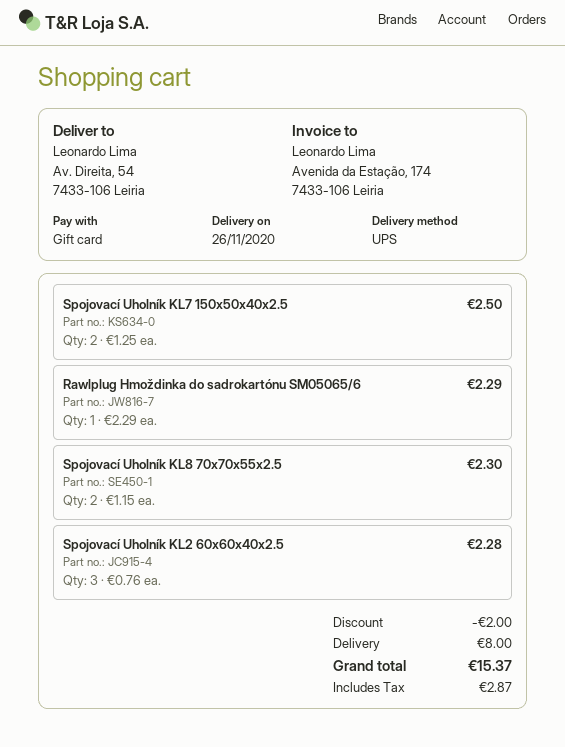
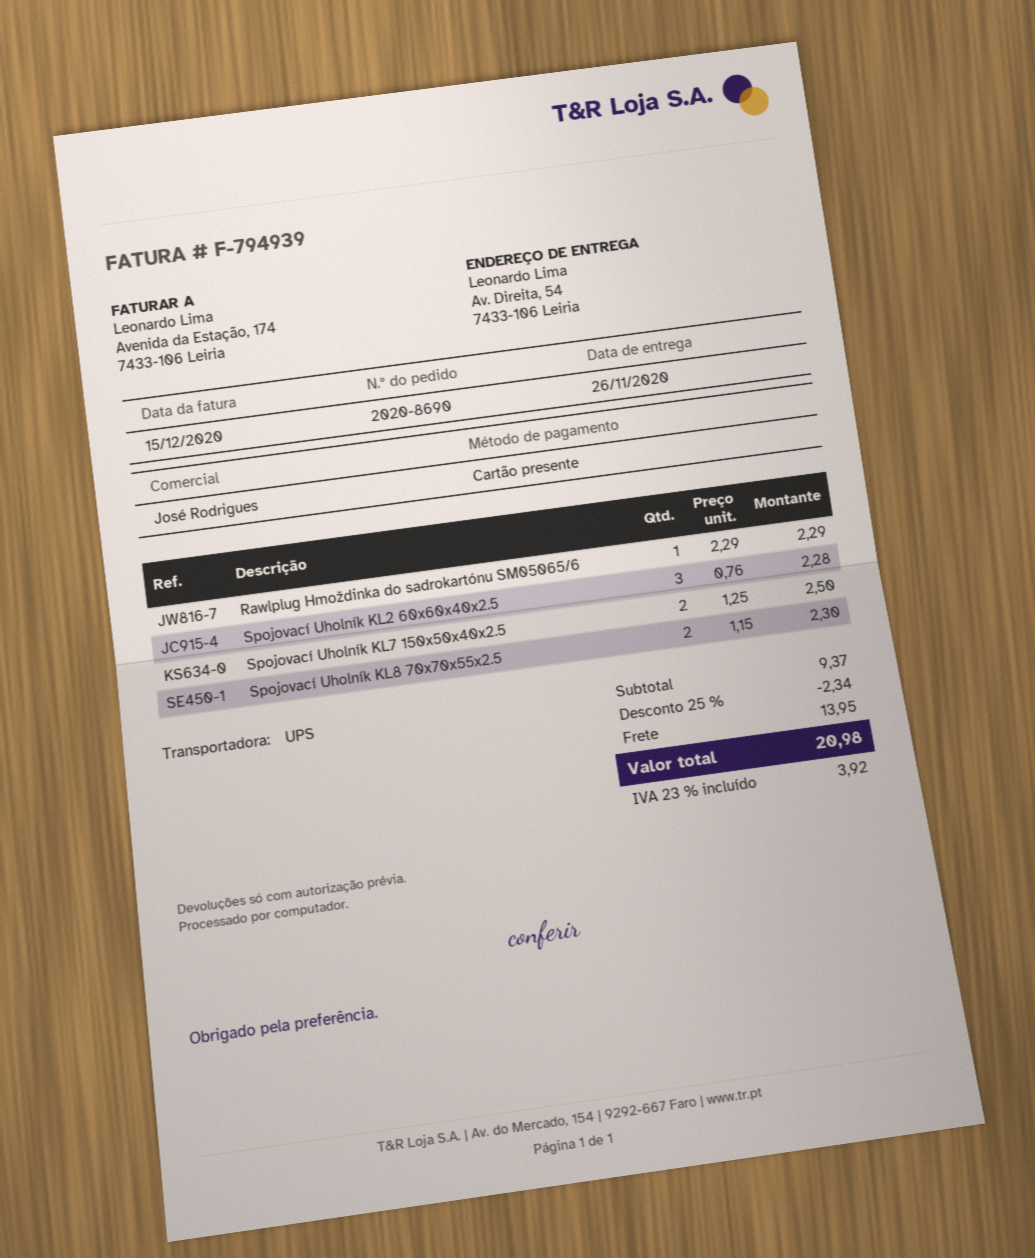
discount: 2.00 -> 2.34
shipping: 8.00 -> 13.95
tax: 2.87 -> 3.92
total: 15.37 -> 20.98

